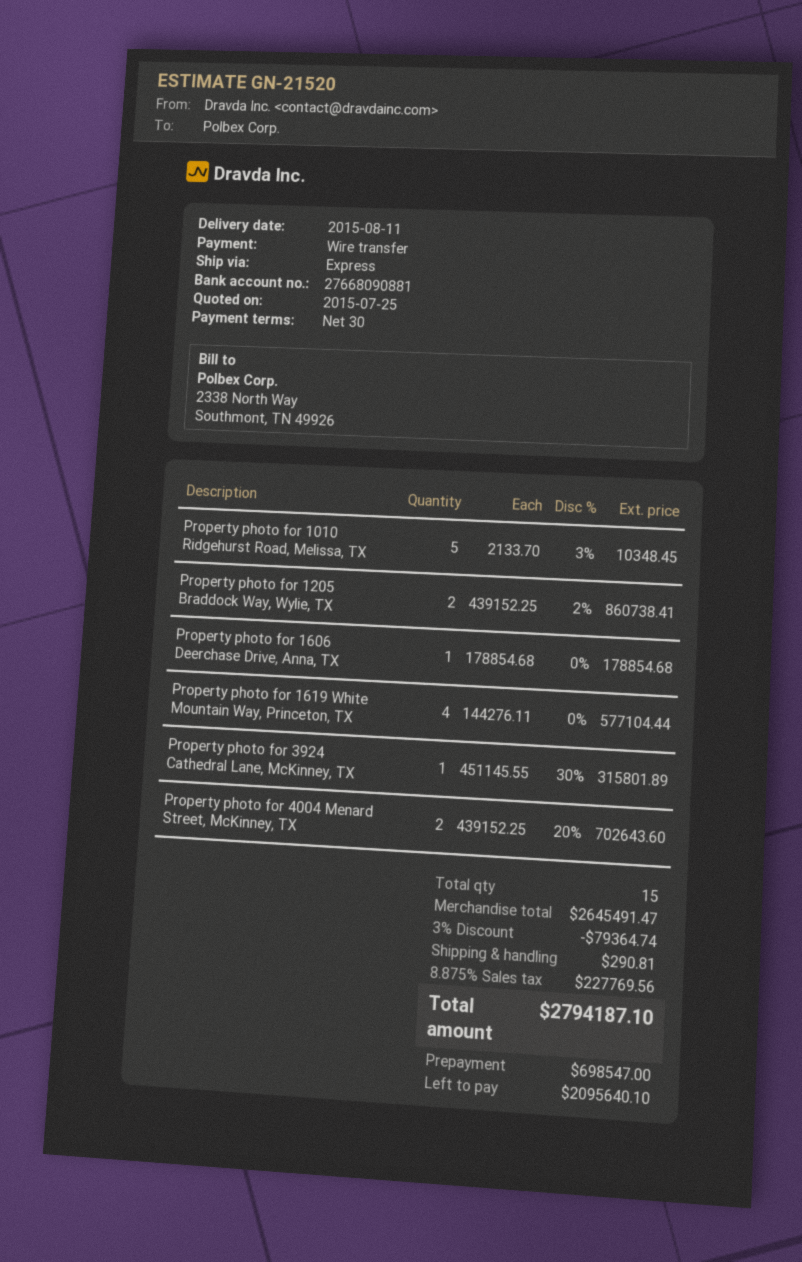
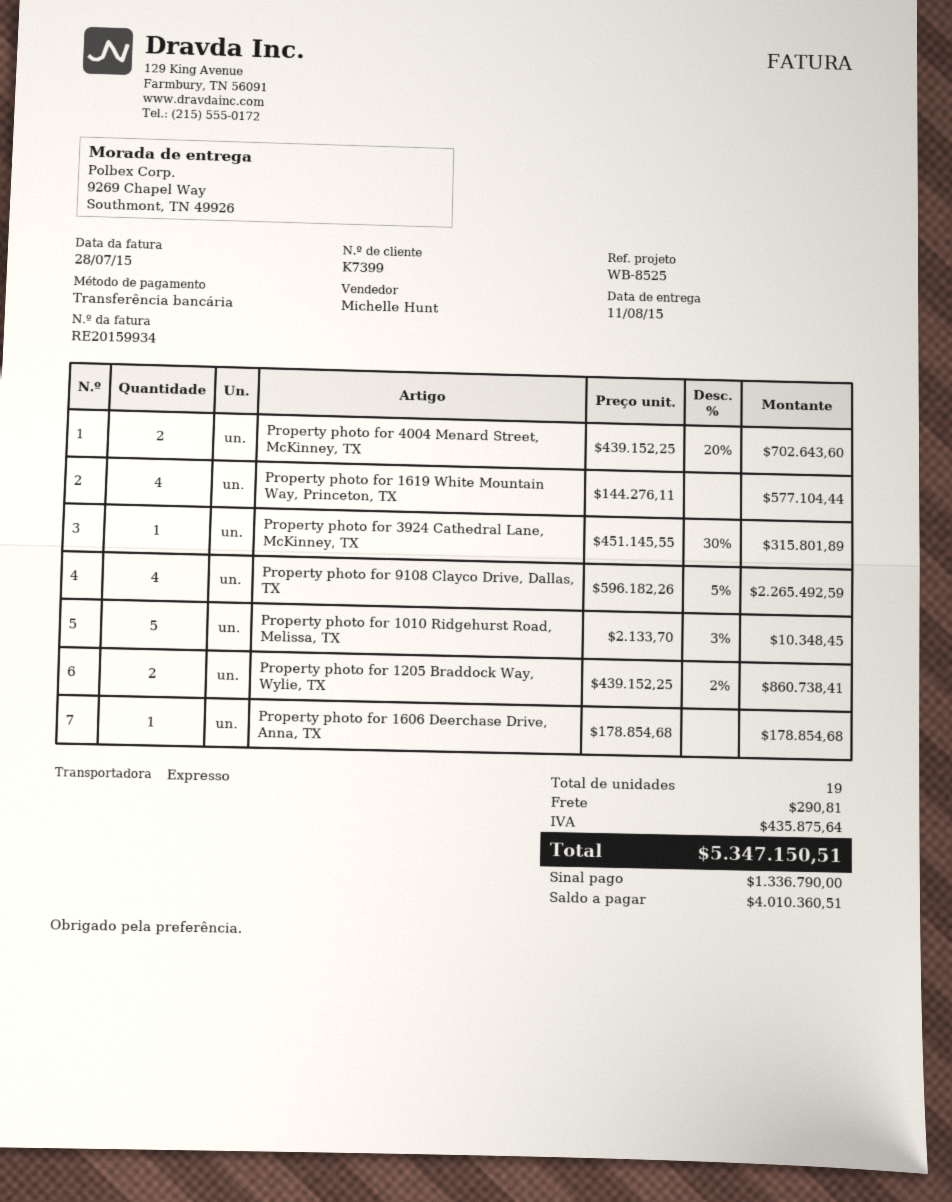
Property photo for 9108 Clayco Drive, Dallas, TX: none -> 4 x 596182.26 - 5% = 2265492.59
total quantity: 15 -> 19
discount: 3% = 79364.74 -> none
tax: 227769.56 -> 435875.64
total: 2794187.10 -> 5347150.51
deposit: 698547.00 -> 1336790.00
balance: 2095640.10 -> 4010360.51

